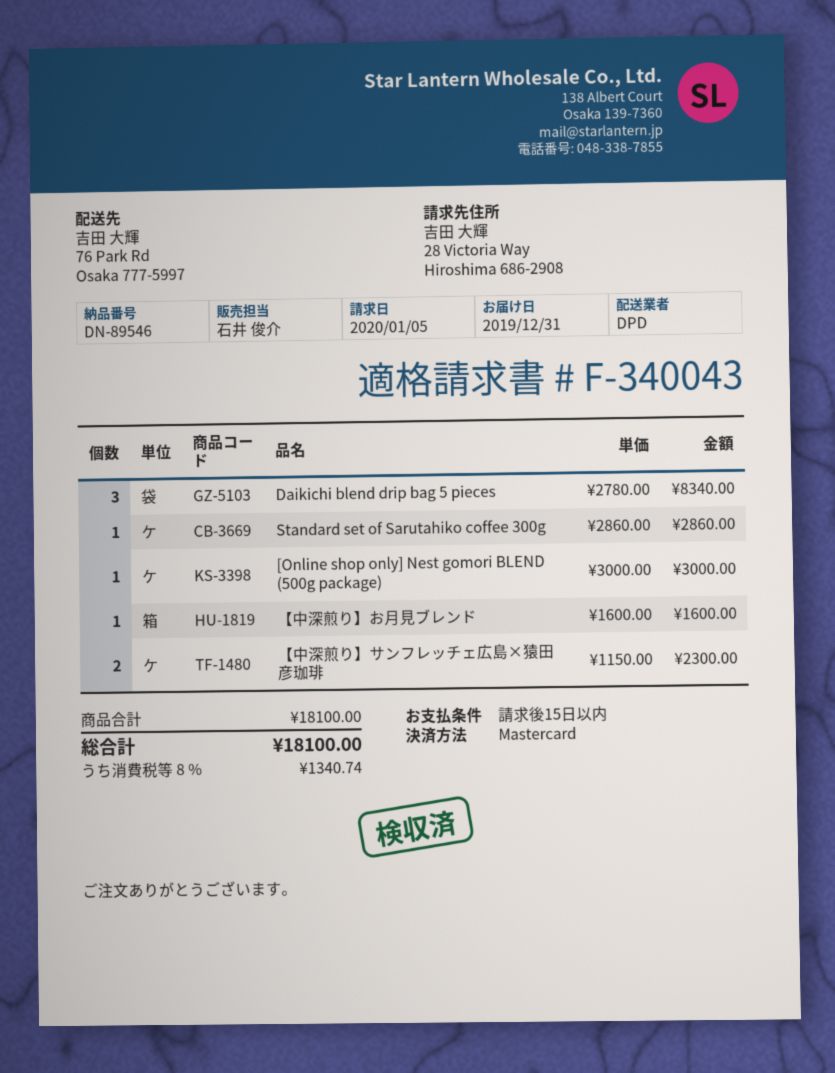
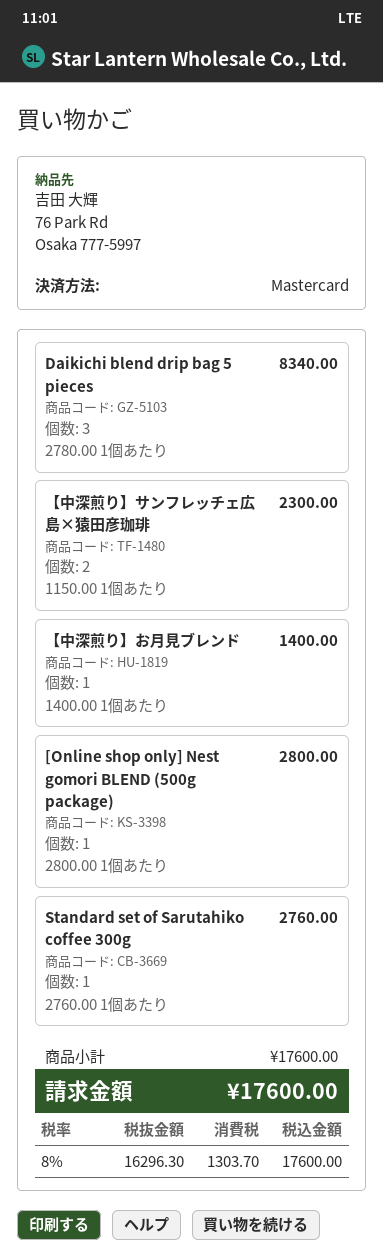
Standard set of Sarutahiko coffee 300g: 1 x 2860.00 = 2860.00 -> 1 x 2760.00 = 2760.00
[Online shop only] Nest gomori BLEND (500g package): 1 x 3000.00 = 3000.00 -> 1 x 2800.00 = 2800.00
【中深煎り】お月見ブレンド: 1 x 1600.00 = 1600.00 -> 1 x 1400.00 = 1400.00
subtotal: 18100.00 -> 17600.00
tax: 8% = 1340.74 -> 8% = 1303.70
total: 18100.00 -> 17600.00

